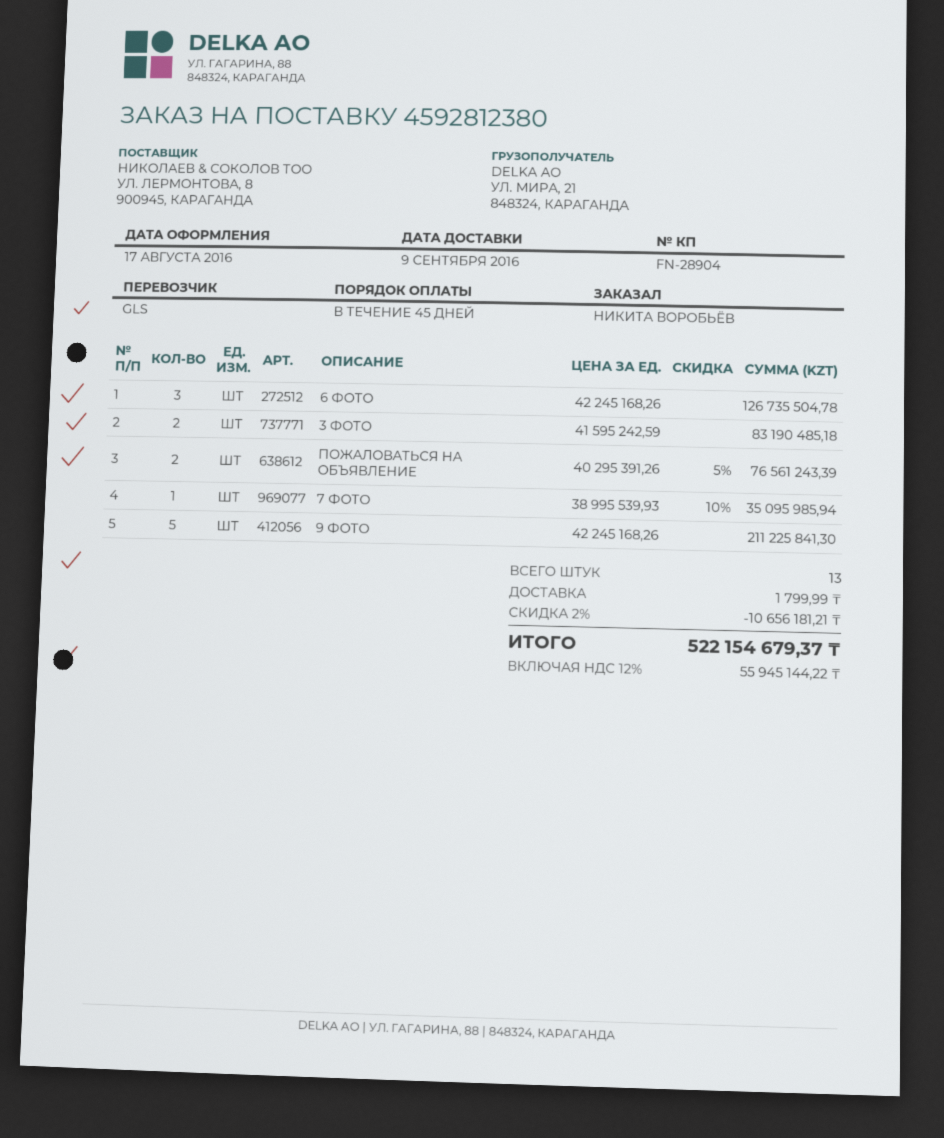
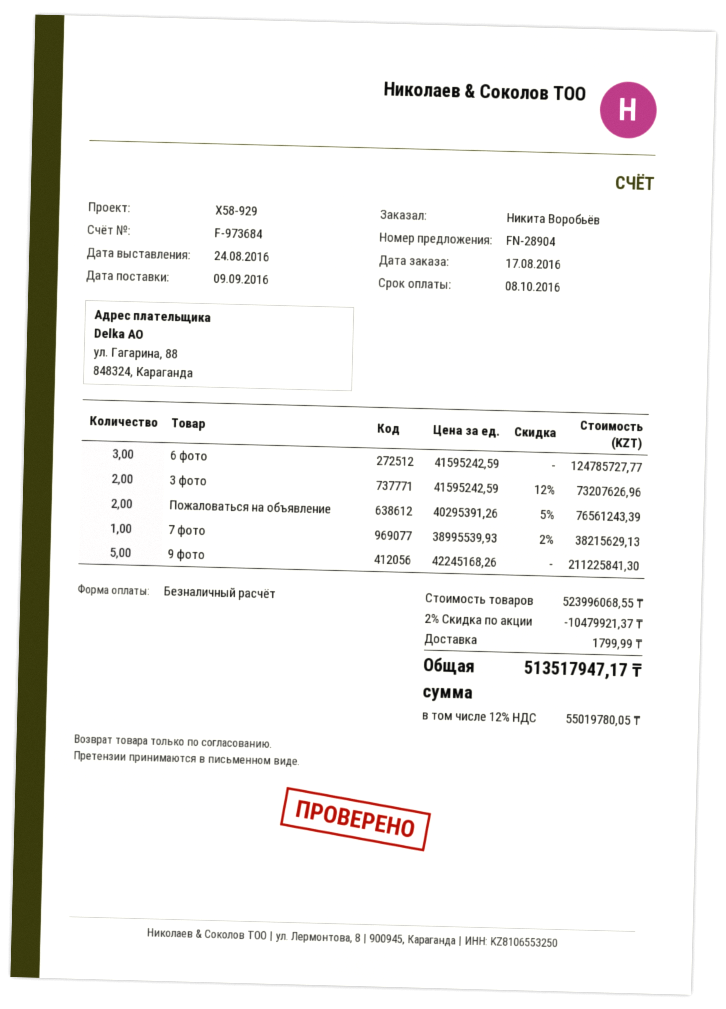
6 ФОТО: 3 x 42245168.26 = 126735504.78 -> 3 x 41595242.59 = 124785727.77
3 ФОТО: 2 x 41595242.59 = 83190485.18 -> 2 x 41595242.59 - 12% = 73207626.96
7 ФОТО: 1 x 38995539.93 - 10% = 35095985.94 -> 1 x 38995539.93 - 2% = 38215629.13
discount: 2% = 10656181.21 -> 2% = 10479921.37
tax: 12% = 55945144.22 -> 12% = 55019780.05
total: 522154679.37 -> 513517947.17

